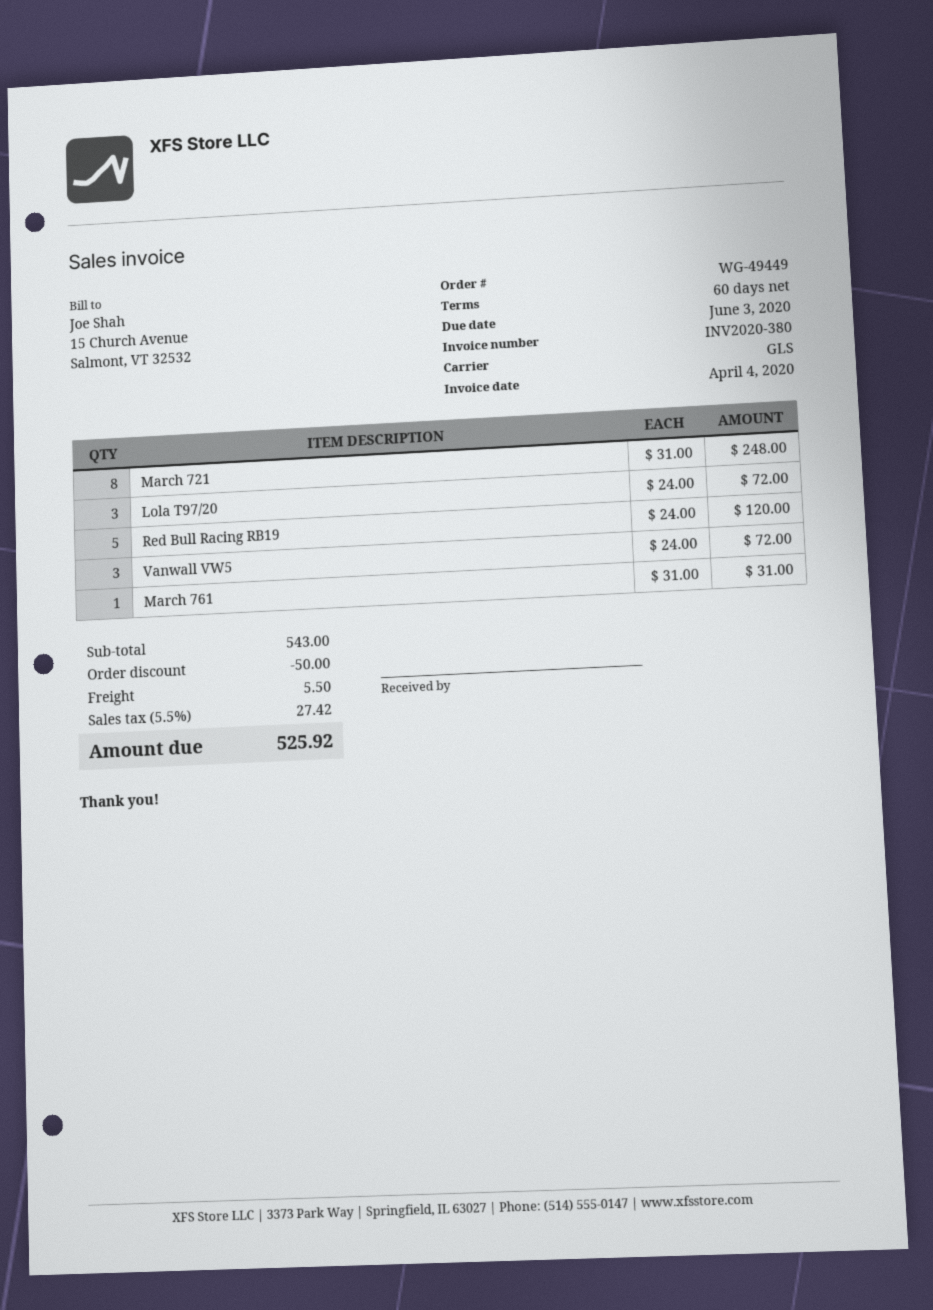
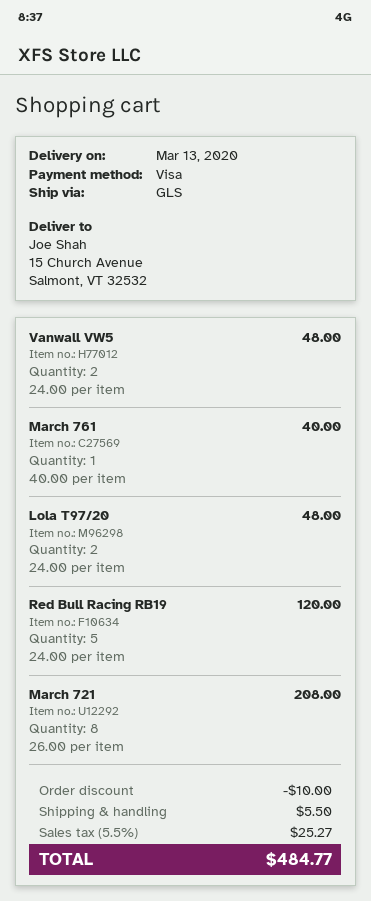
March 721: 8 x 31.00 = 248.00 -> 8 x 26.00 = 208.00
Lola T97/20: 3 x 24.00 = 72.00 -> 2 x 24.00 = 48.00
Vanwall VW5: 3 x 24.00 = 72.00 -> 2 x 24.00 = 48.00
March 761: 1 x 31.00 = 31.00 -> 1 x 40.00 = 40.00
discount: 50.00 -> 10.00
tax: 5.5% = 27.42 -> 5.5% = 25.27
total: 525.92 -> 484.77

